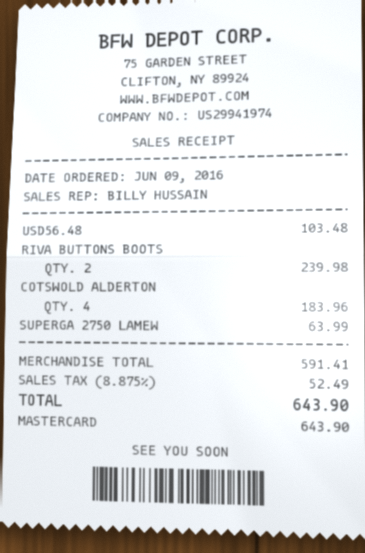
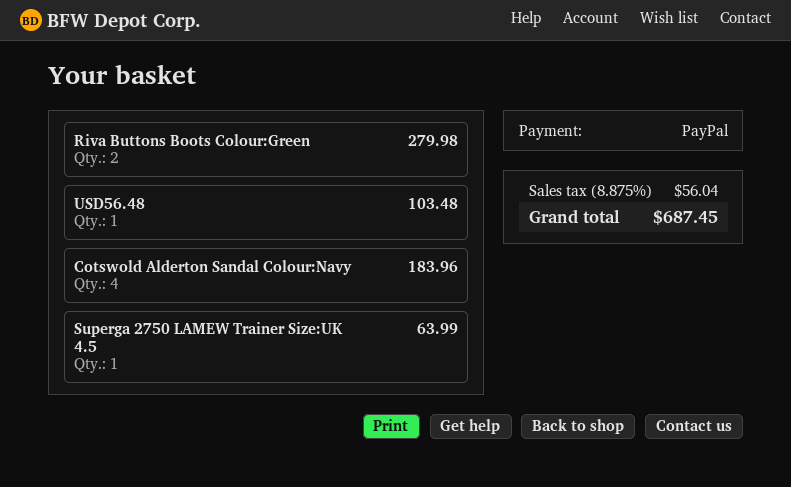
payment method: Mastercard -> PayPal
RIVA BUTTONS BOOTS: 2 for 239.98 -> 2 for 279.98
tax: 8.875% = 52.49 -> 8.875% = 56.04
total: 643.90 -> 687.45

